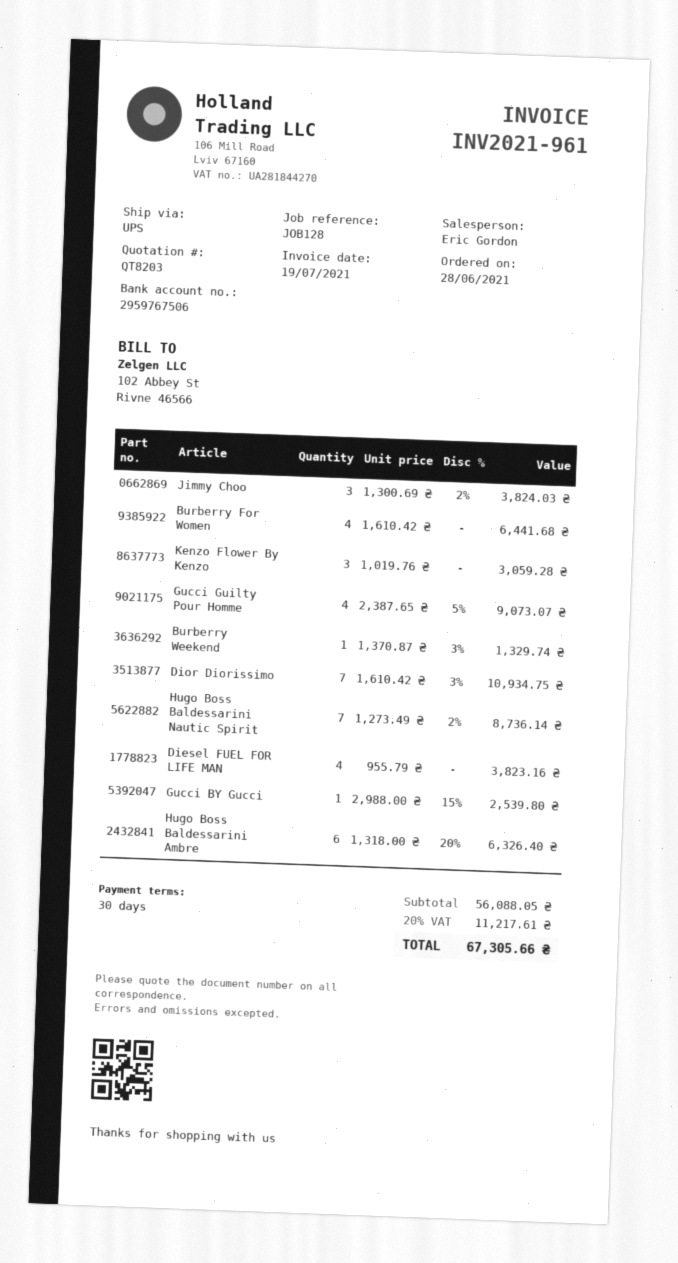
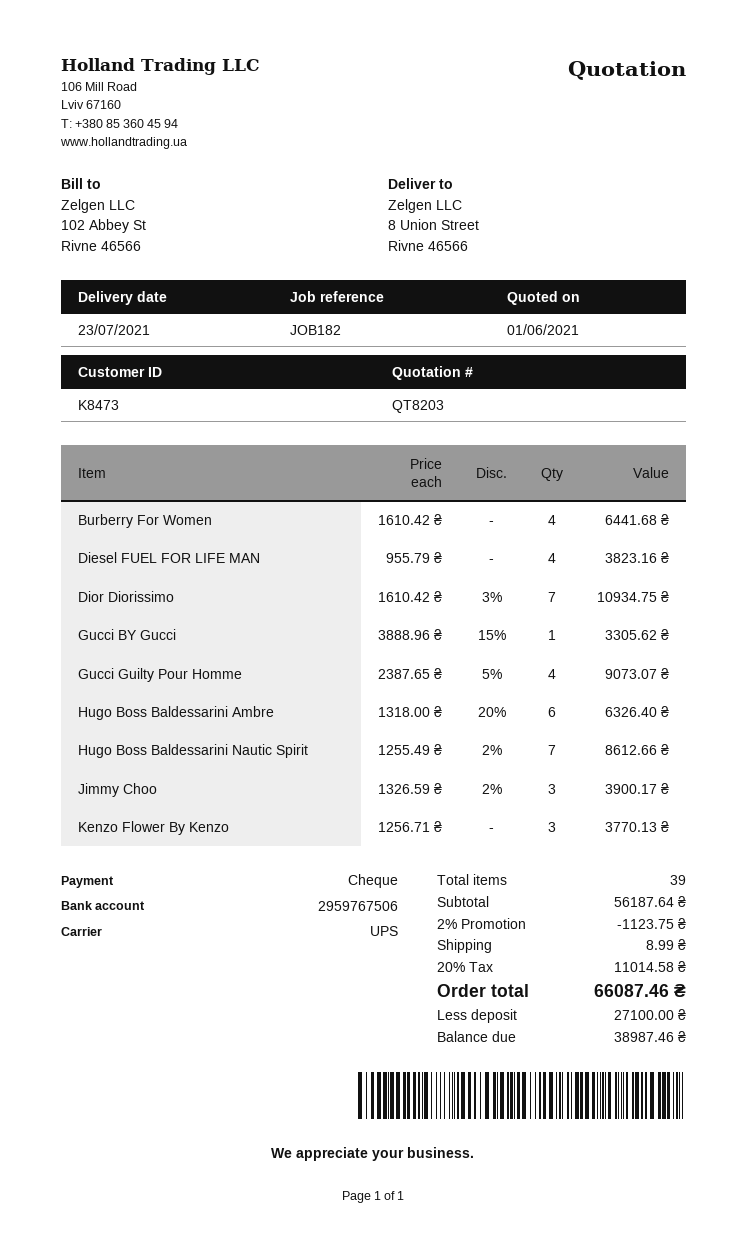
reference: JOB128 -> JOB182
Jimmy Choo: 3 x 1300.69 - 2% = 3824.03 -> 3 x 1326.59 - 2% = 3900.17
Kenzo Flower By Kenzo: 3 x 1019.76 = 3059.28 -> 3 x 1256.71 = 3770.13
Burberry Weekend: 1 x 1370.87 - 3% = 1329.74 -> none
Hugo Boss Baldessarini Nautic Spirit: 7 x 1273.49 - 2% = 8736.14 -> 7 x 1255.49 - 2% = 8612.66
Gucci BY Gucci: 1 x 2988.00 - 15% = 2539.80 -> 1 x 3888.96 - 15% = 3305.62
subtotal: 56088.05 -> 56187.64
discount: none -> 2% = 1123.75
shipping: none -> 8.99
tax: 20% = 11217.61 -> 20% = 11014.58
total: 67305.66 -> 66087.46

